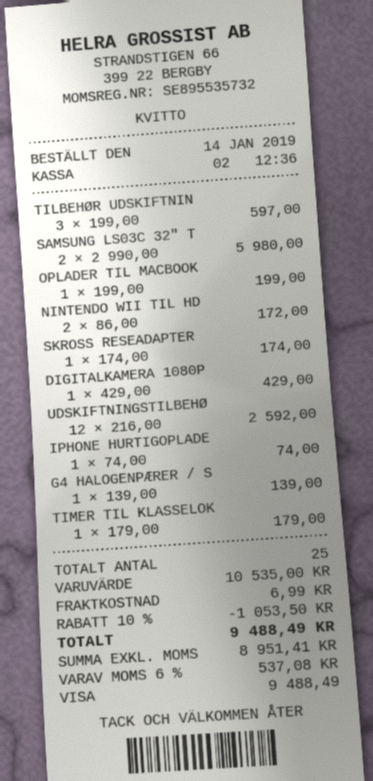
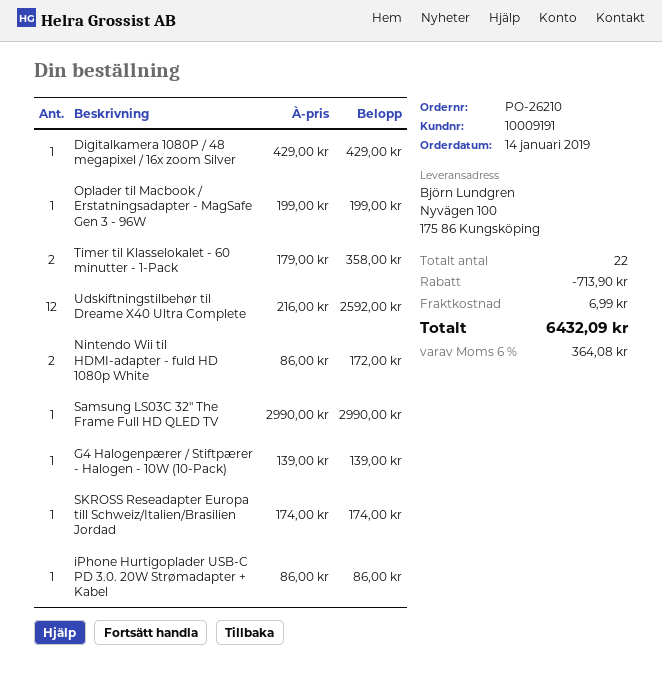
TILBEHØR UDSKIFTNIN: 3 x 199.00 = 597.00 -> none
SAMSUNG LS03C 32" T: 2 x 2990.00 = 5980.00 -> 1 x 2990.00 = 2990.00
IPHONE HURTIGOPLADE: 1 x 74.00 = 74.00 -> 1 x 86.00 = 86.00
TIMER TIL KLASSELOK: 1 x 179.00 = 179.00 -> 2 x 179.00 = 358.00
total quantity: 25 -> 22
discount: 1053.50 -> 713.90
tax: 6% = 537.08 -> 6% = 364.08
total: 9488.49 -> 6432.09

